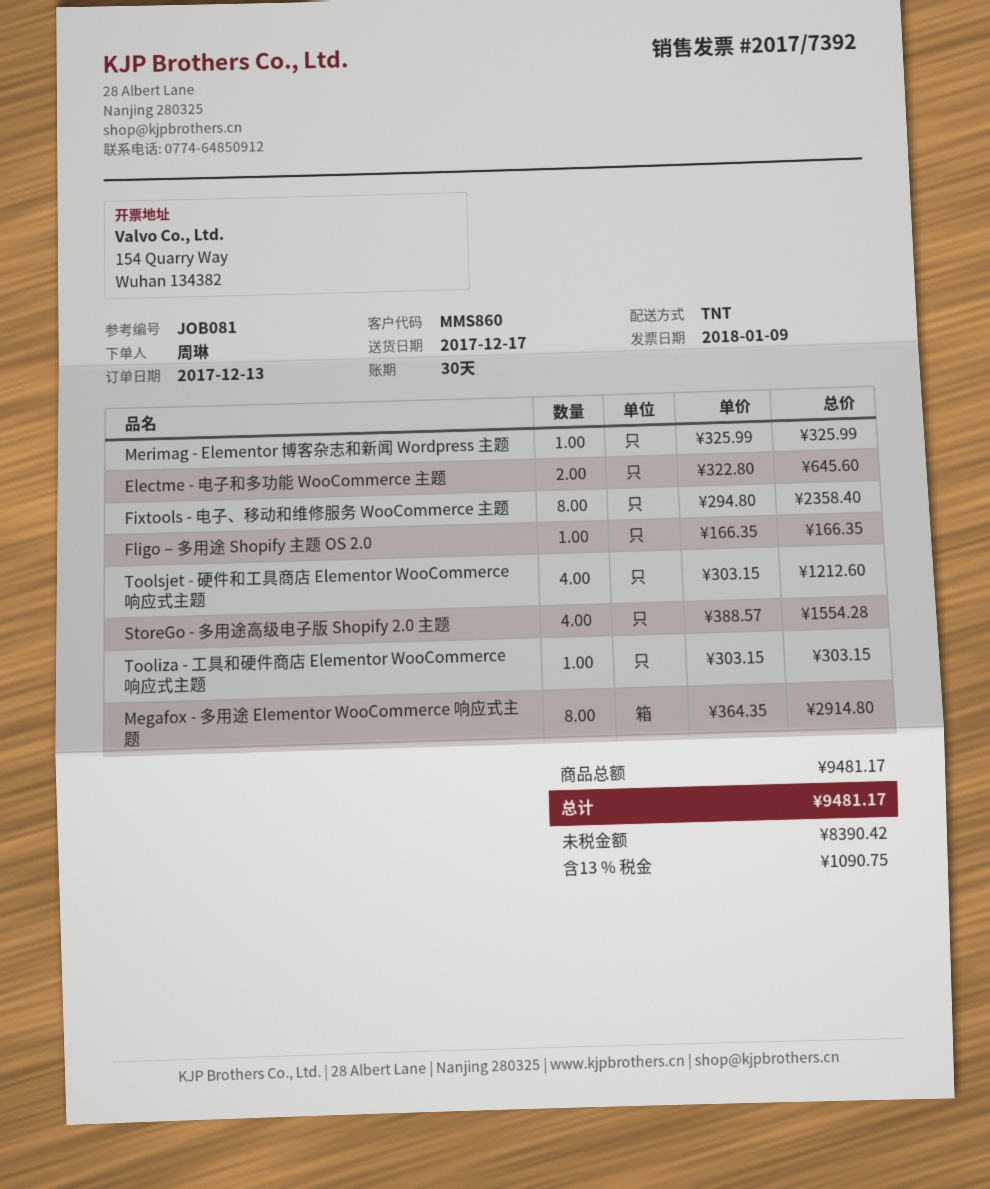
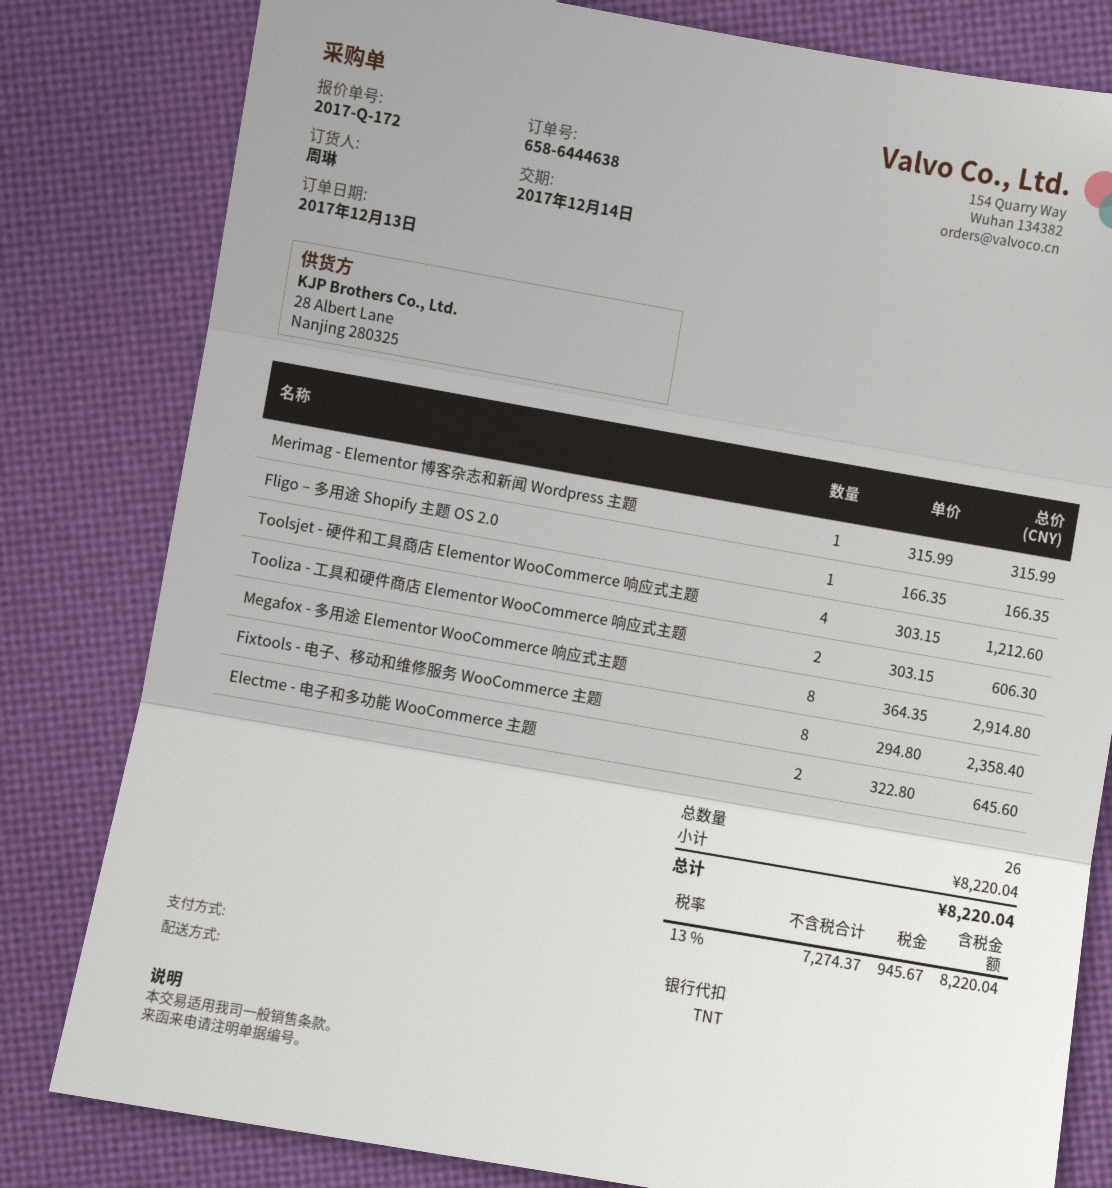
delivery date: 2017-12-17 -> 2017-12-14
Merimag - Elementor 博客杂志和新闻 Wordpress 主题: 1 x 325.99 = 325.99 -> 1 x 315.99 = 315.99
StoreGo - 多用途高级电子版 Shopify 2.0 主题: 4 x 388.57 = 1554.28 -> none
Tooliza - 工具和硬件商店 Elementor WooCommerce 响应式主题: 1 x 303.15 = 303.15 -> 2 x 303.15 = 606.30
subtotal: 9481.17 -> 8220.04
net: 8390.42 -> 7274.37
tax: 13% = 1090.75 -> 13% = 945.67
total: 9481.17 -> 8220.04

